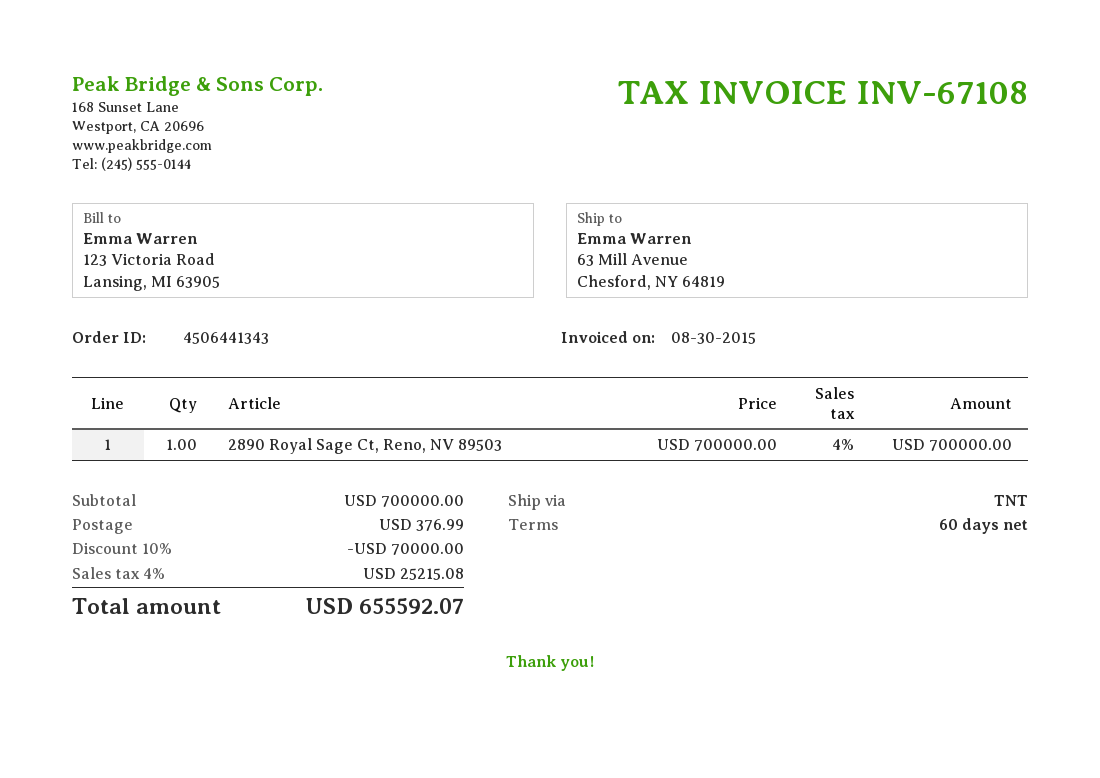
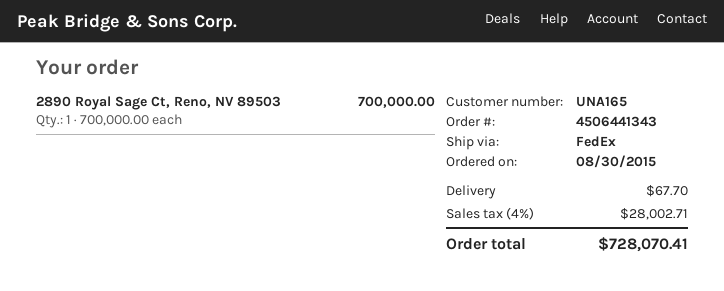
shipping method: TNT -> FedEx
discount: 10% = 70000.00 -> none
shipping: 376.99 -> 67.70
tax: 4% = 25215.08 -> 4% = 28002.71
total: 655592.07 -> 728070.41

